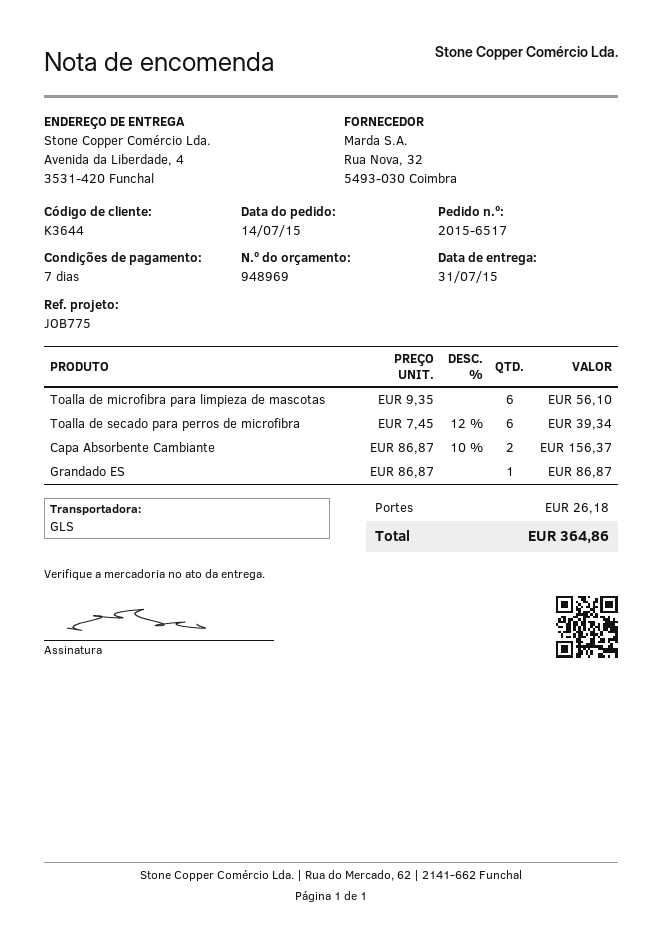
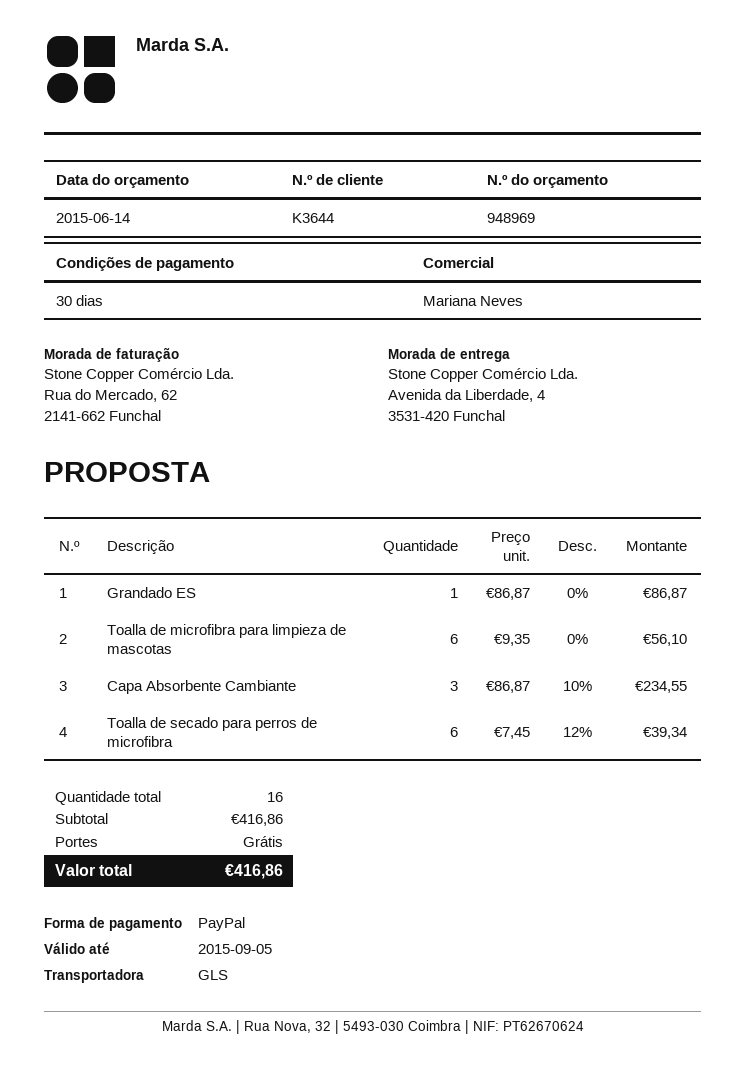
payment terms: 7 days -> 30 days
Capa Absorbente Cambiante: 2 x 86.87 - 10% = 156.37 -> 3 x 86.87 - 10% = 234.55
shipping: 26.18 -> 0.00
total: 364.86 -> 416.86

